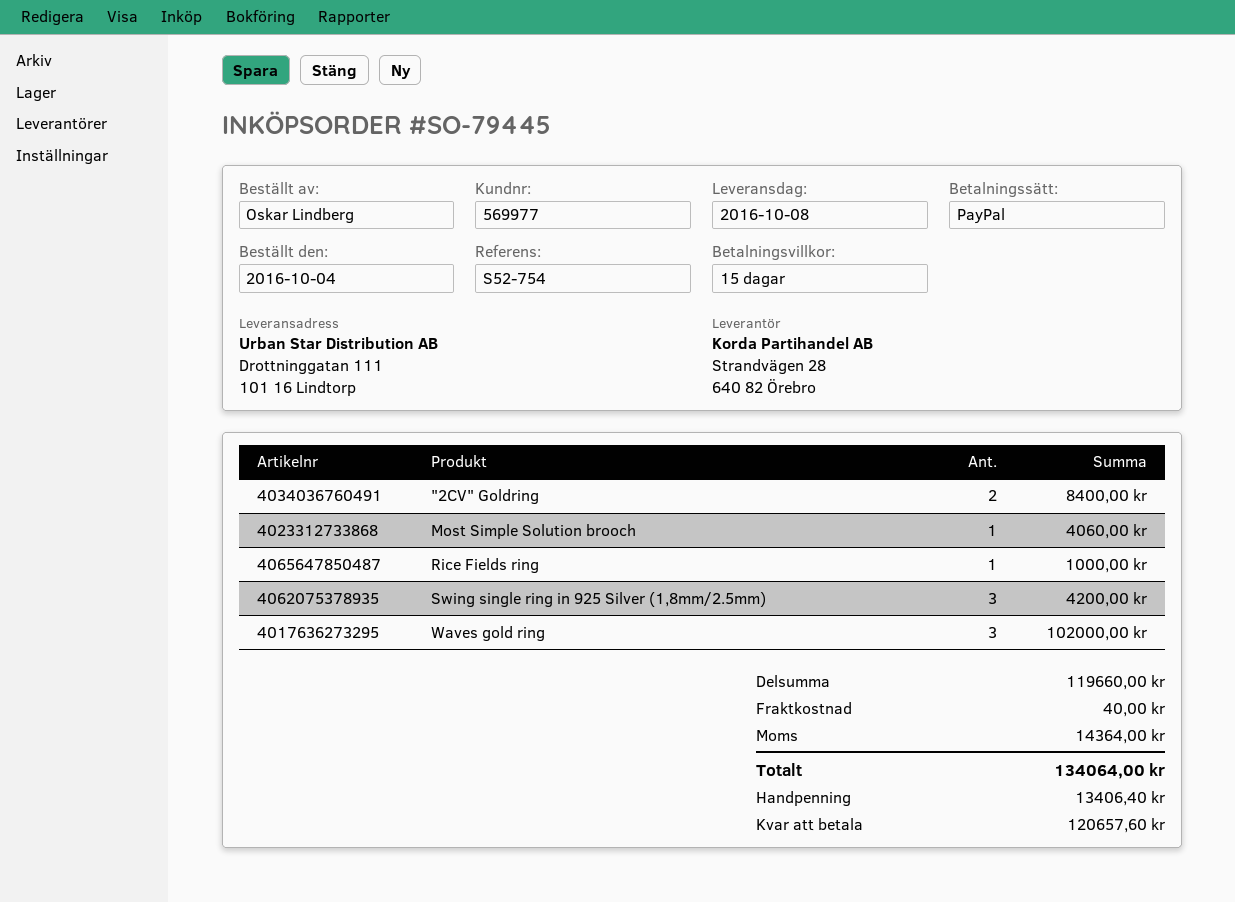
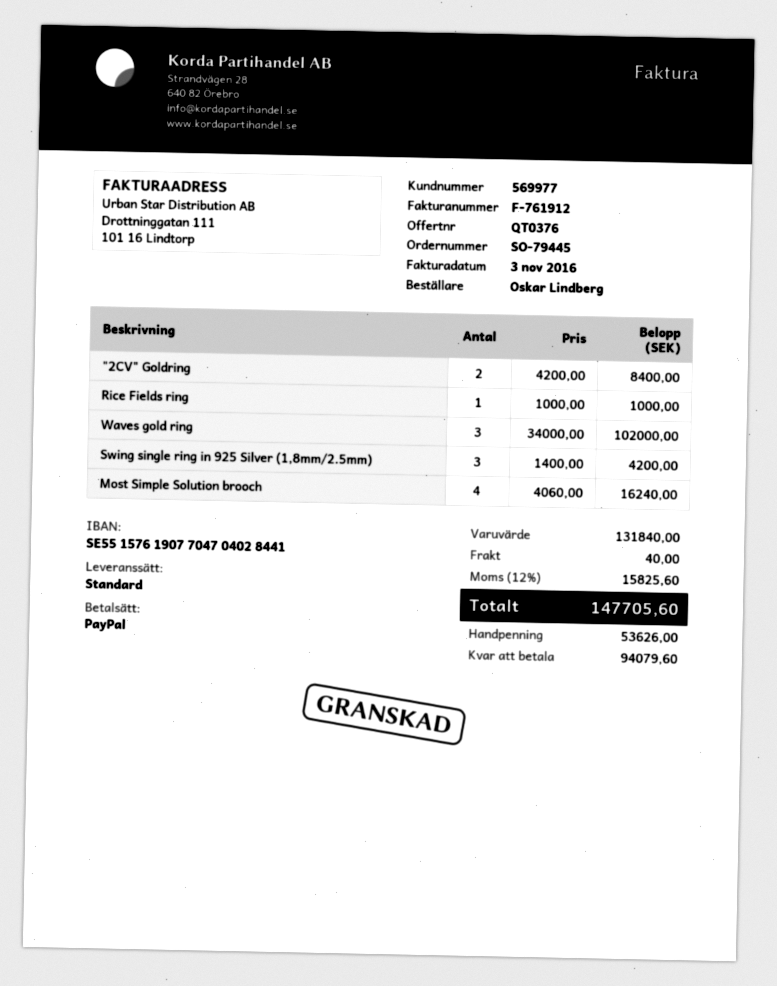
Most Simple Solution brooch: 1 for 4060.00 -> 4 for 16240.00
subtotal: 119660.00 -> 131840.00
tax: 14364.00 -> 15825.60
total: 134064.00 -> 147705.60
deposit: 13406.40 -> 53626.00
balance: 120657.60 -> 94079.60

